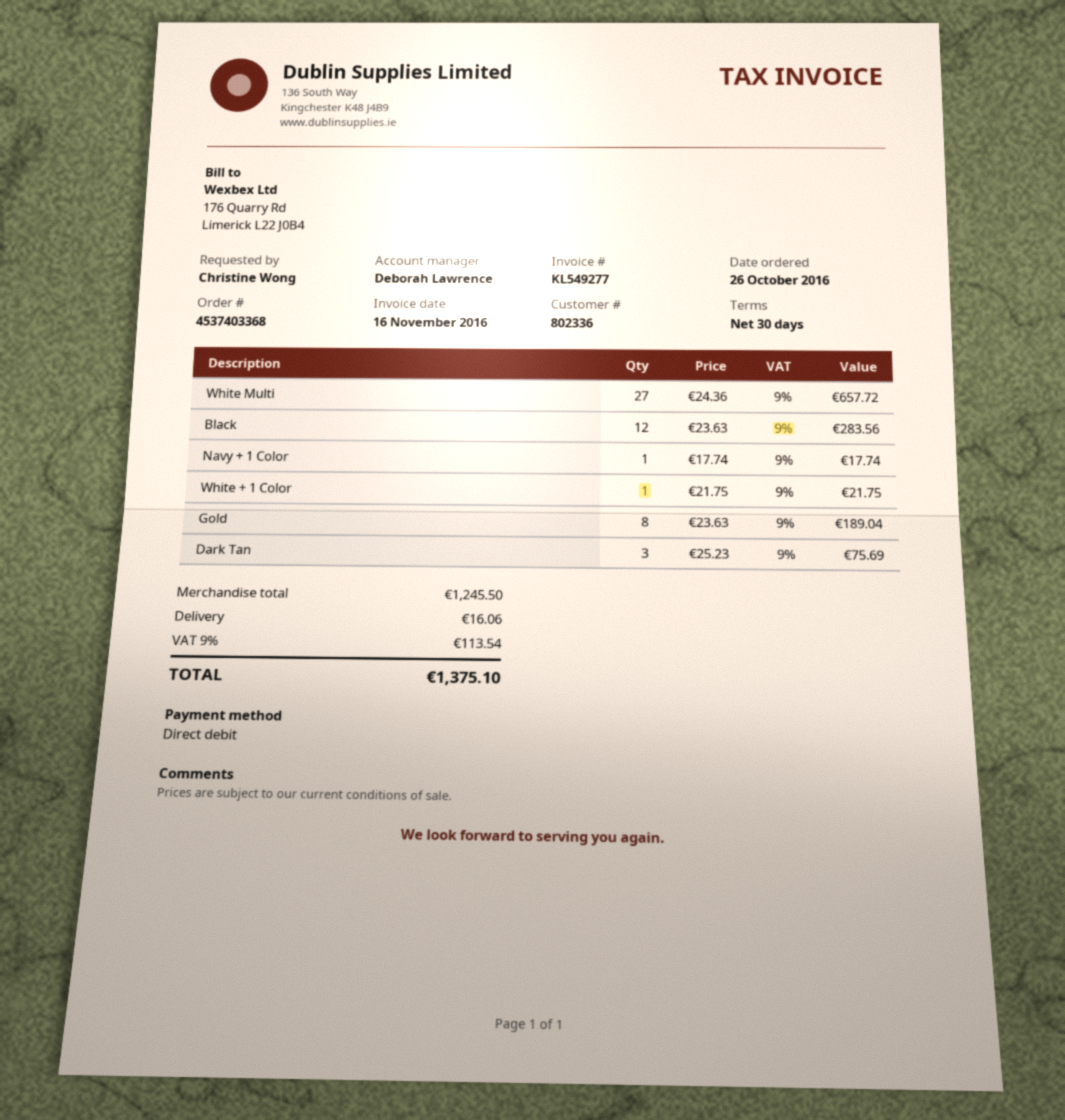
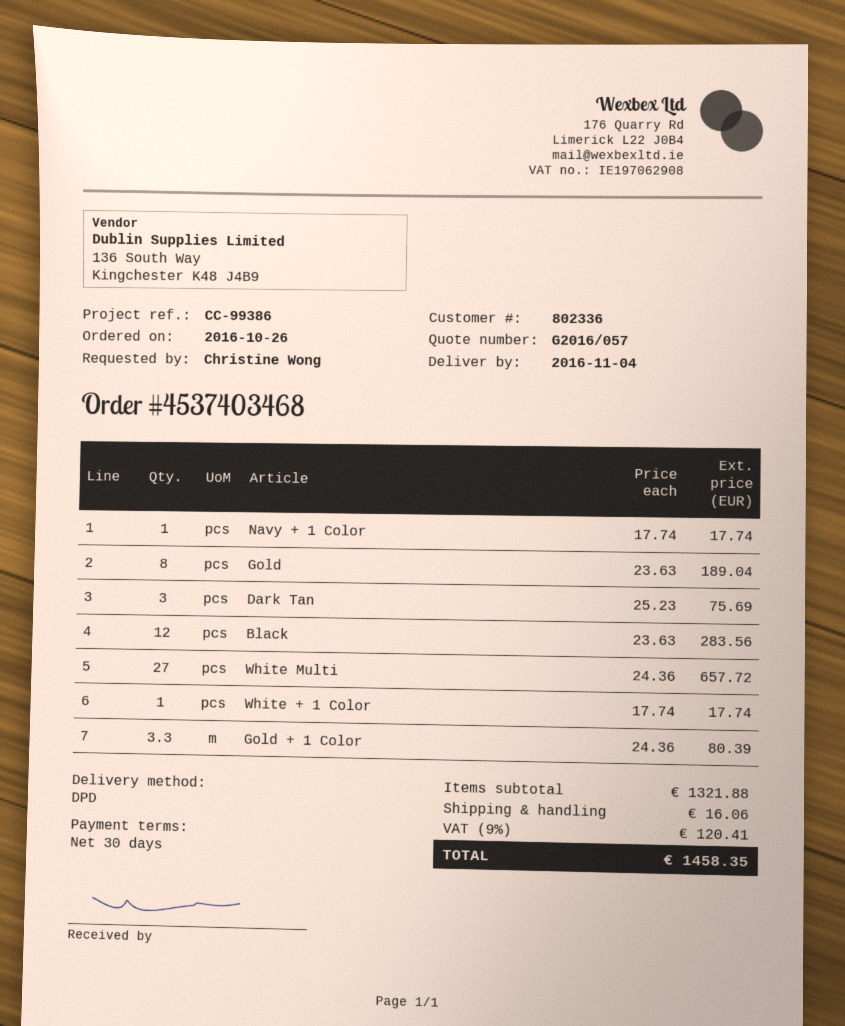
order number: 4537403368 -> 4537403468
White + 1 Color: 1 x 21.75 = 21.75 -> 1 x 17.74 = 17.74
Gold + 1 Color: none -> 3.3 x 24.36 = 80.39
subtotal: 1245.50 -> 1321.88
tax: 9% = 113.54 -> 9% = 120.41
total: 1375.10 -> 1458.35

